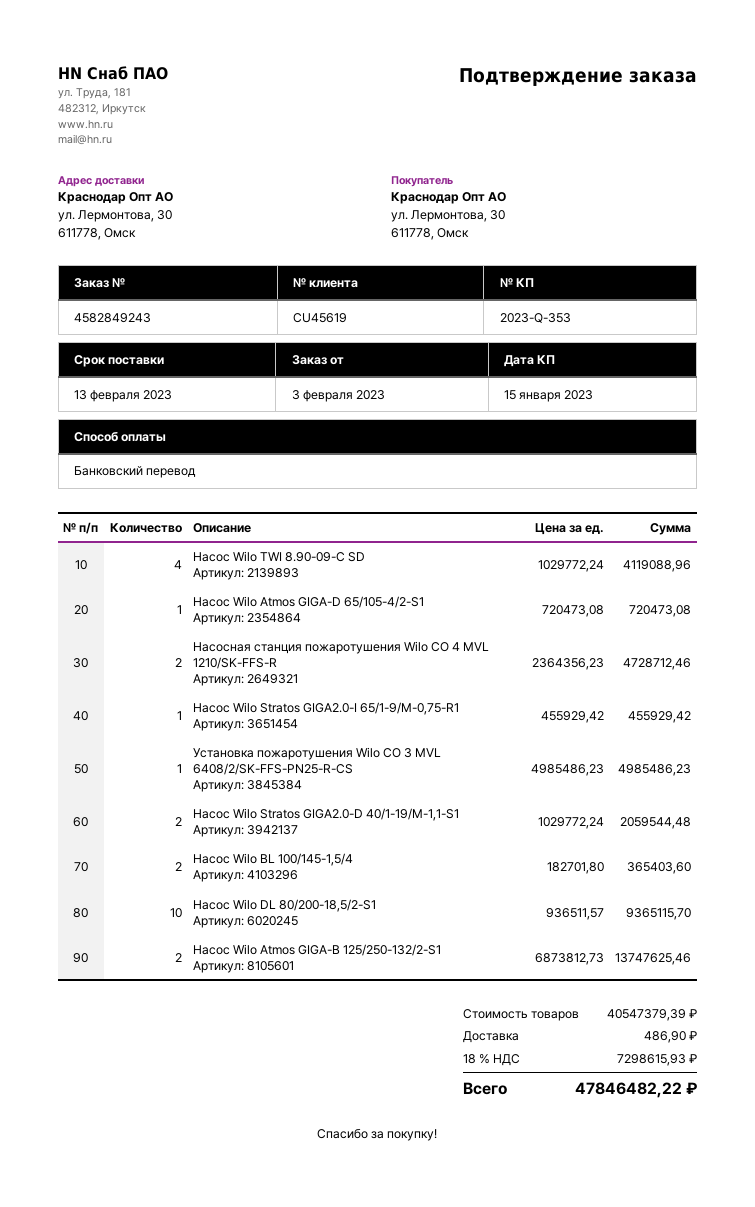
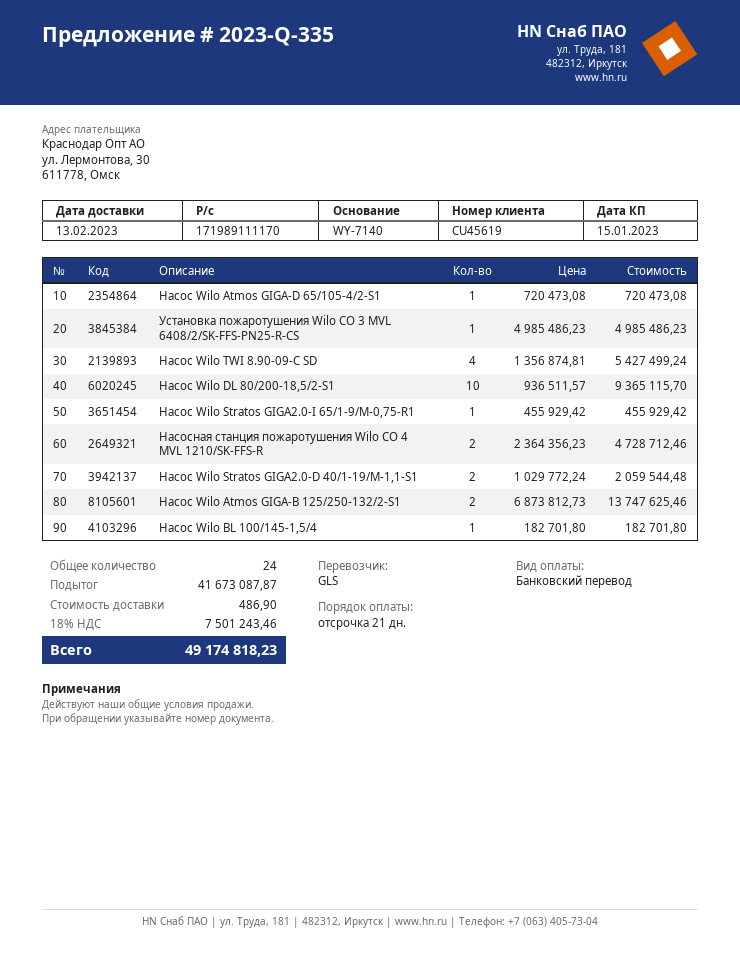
quote number: 2023-Q-353 -> 2023-Q-335
Насос Wilo TWI 8.90-09-C SD: 4 x 1029772.24 = 4119088.96 -> 4 x 1356874.81 = 5427499.24
Насос Wilo BL 100/145-1,5/4: 2 x 182701.80 = 365403.60 -> 1 x 182701.80 = 182701.80
subtotal: 40547379.39 -> 41673087.87
tax: 18% = 7298615.93 -> 18% = 7501243.46
total: 47846482.22 -> 49174818.23

